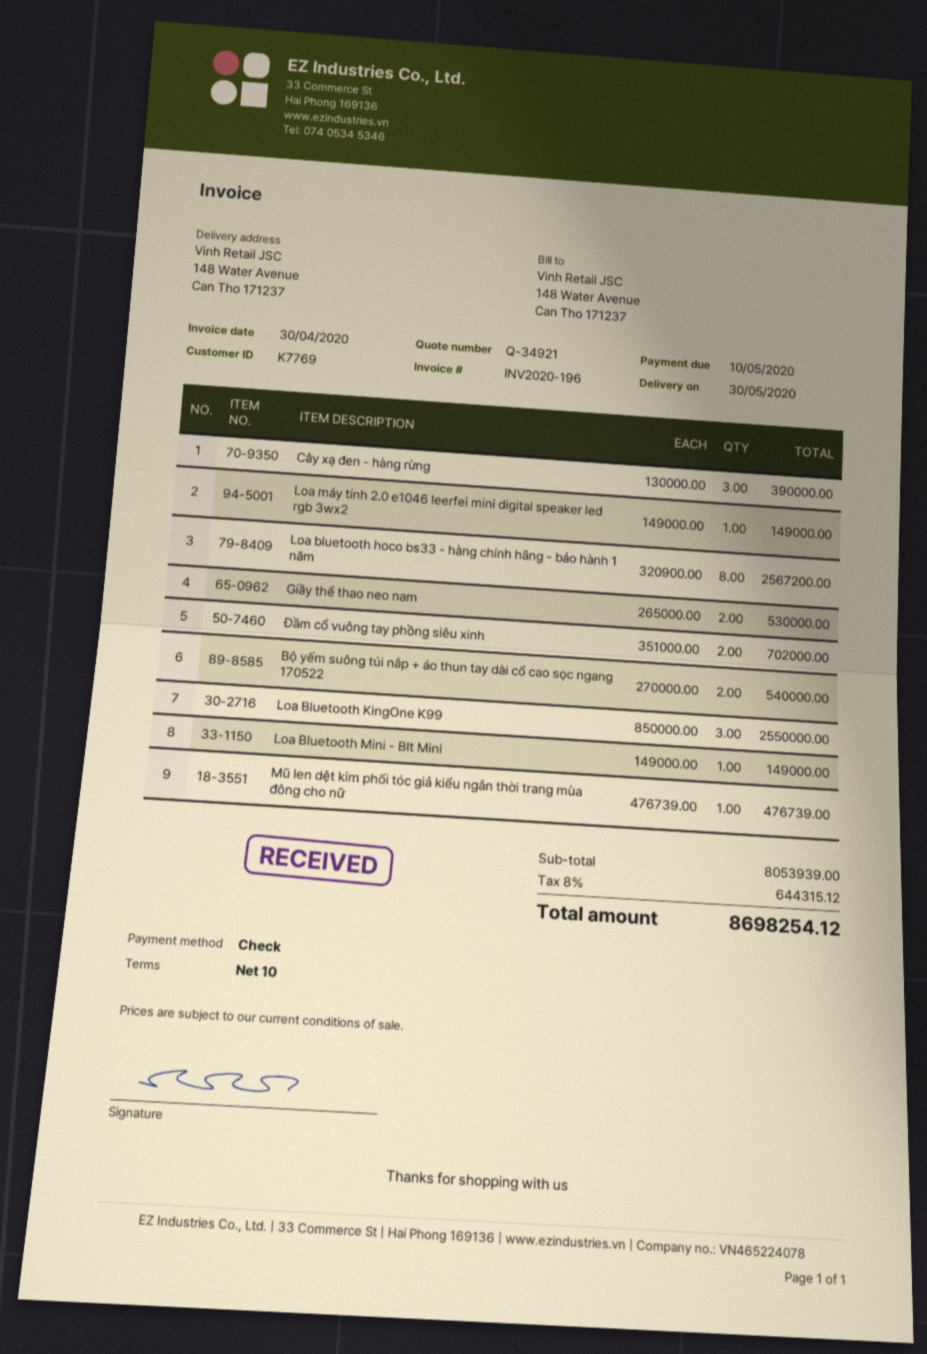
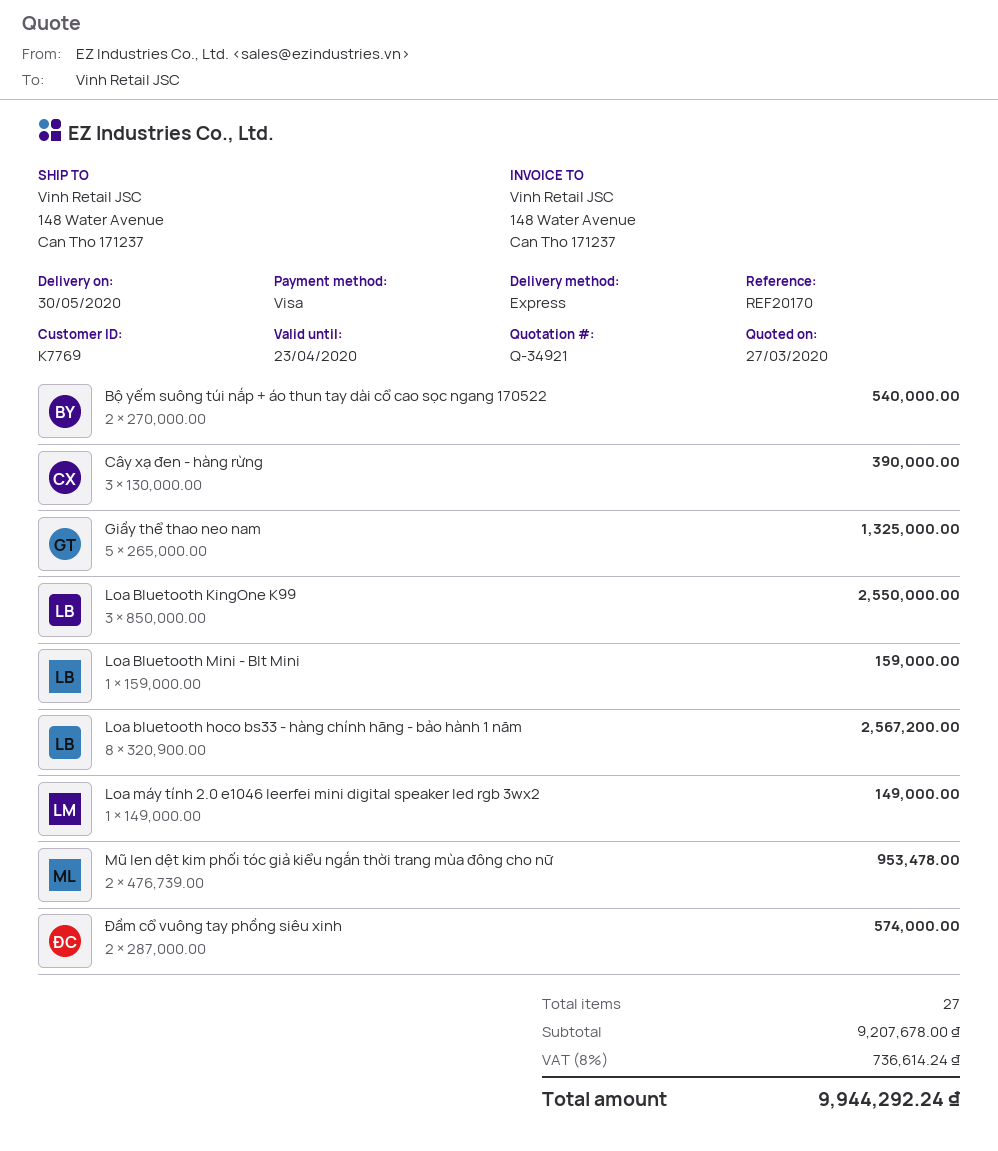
payment method: cheque -> Visa
Giầy thể thao neo nam: 2 x 265000.00 = 530000.00 -> 5 x 265000.00 = 1325000.00
Đầm cổ vuông tay phồng siêu xinh: 2 x 351000.00 = 702000.00 -> 2 x 287000.00 = 574000.00
Loa Bluetooth Mini - Blt Mini: 1 x 149000.00 = 149000.00 -> 1 x 159000.00 = 159000.00
Mũ len dệt kim phối tóc giả kiểu ngắn thời trang mùa đông cho nữ: 1 x 476739.00 = 476739.00 -> 2 x 476739.00 = 953478.00
subtotal: 8053939.00 -> 9207678.00
tax: 8% = 644315.12 -> 8% = 736614.24
total: 8698254.12 -> 9944292.24

